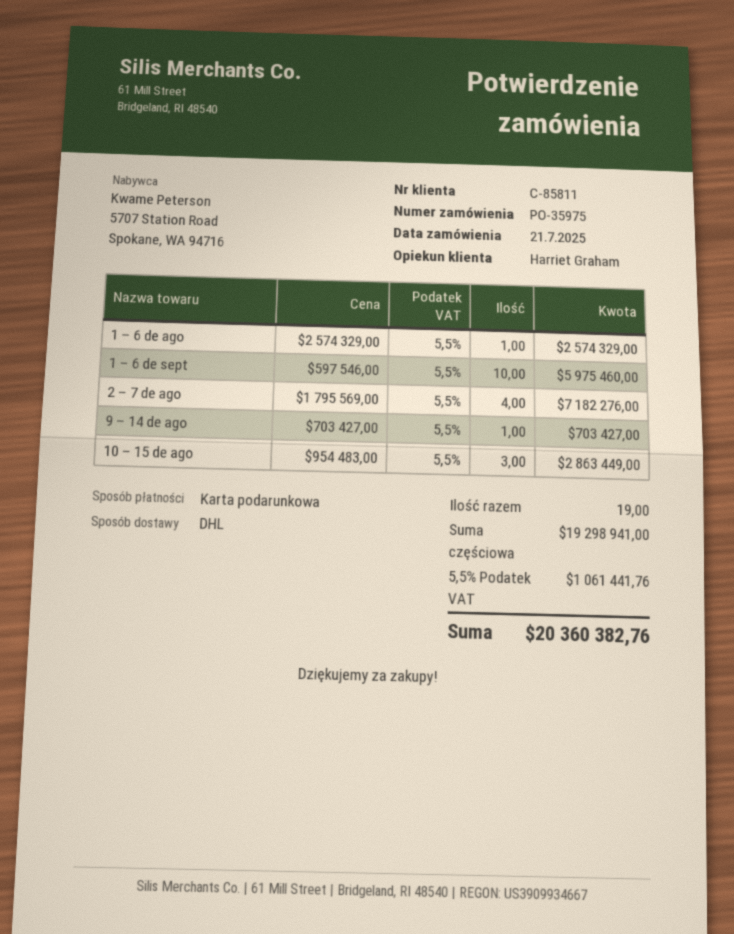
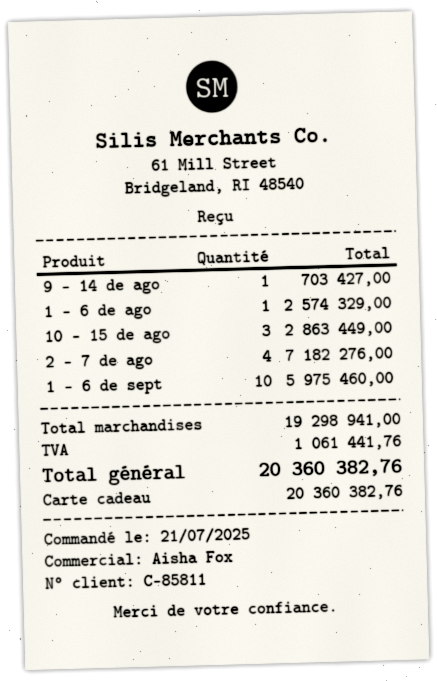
sales rep: Harriet Graham -> Aisha Fox

